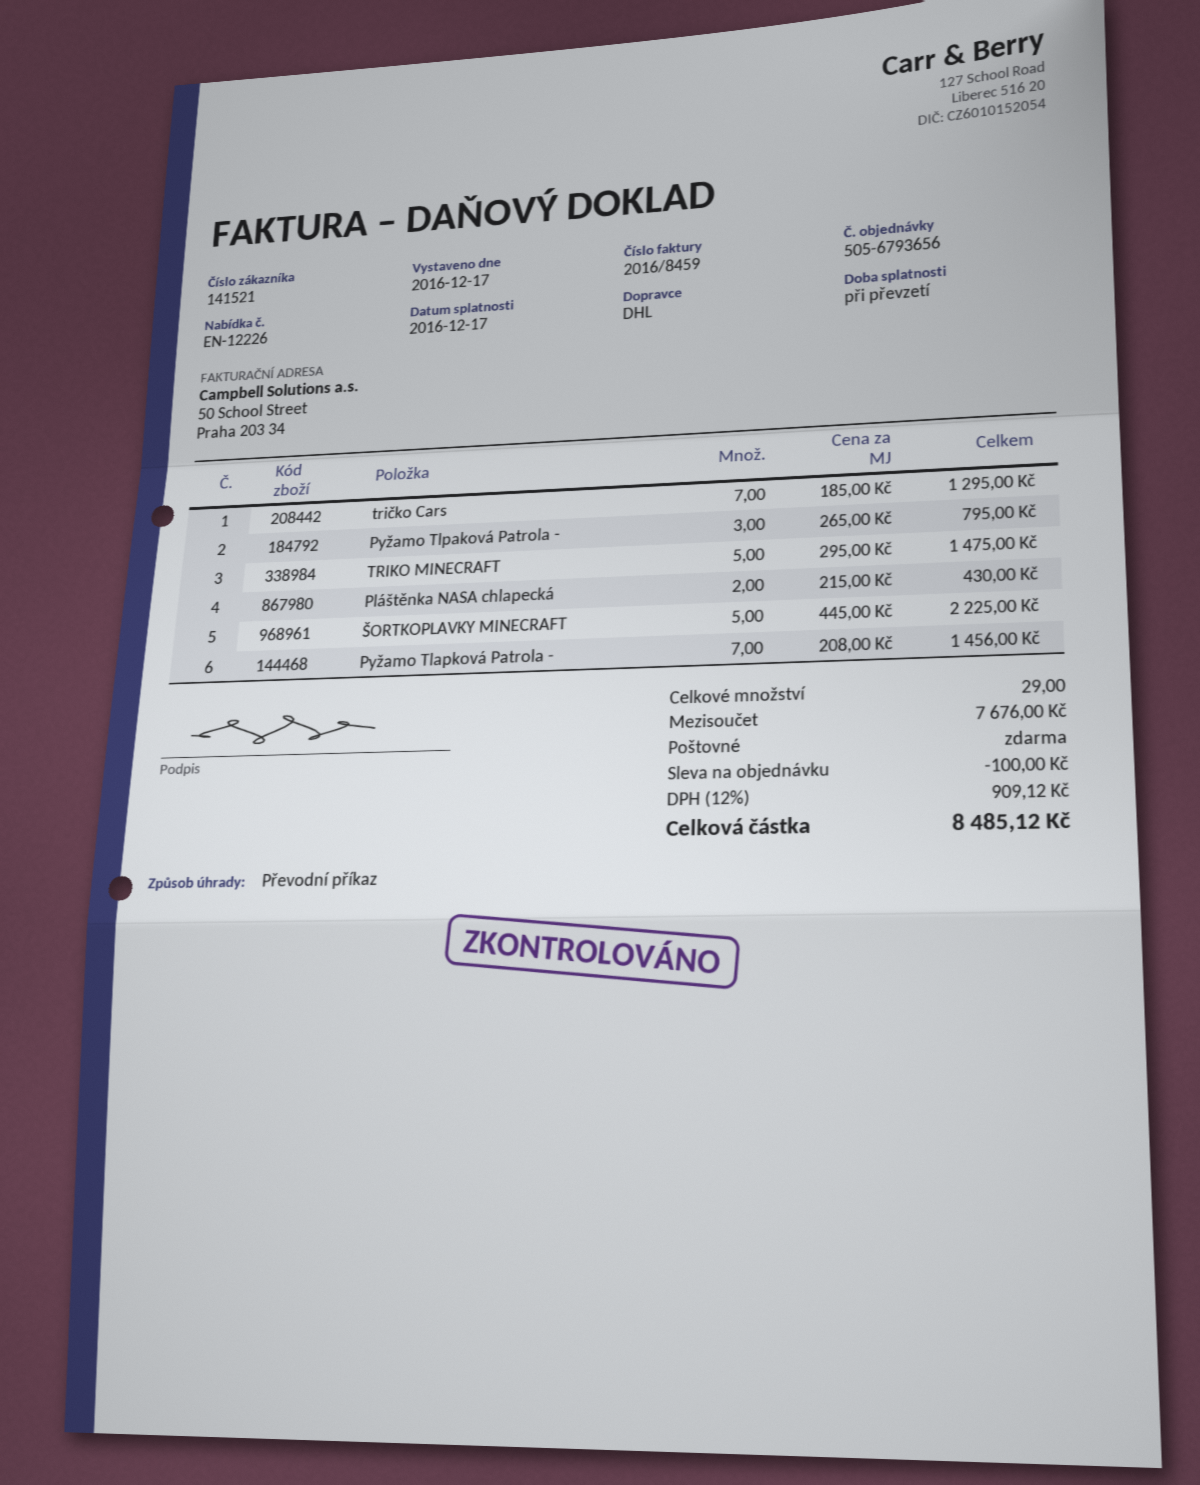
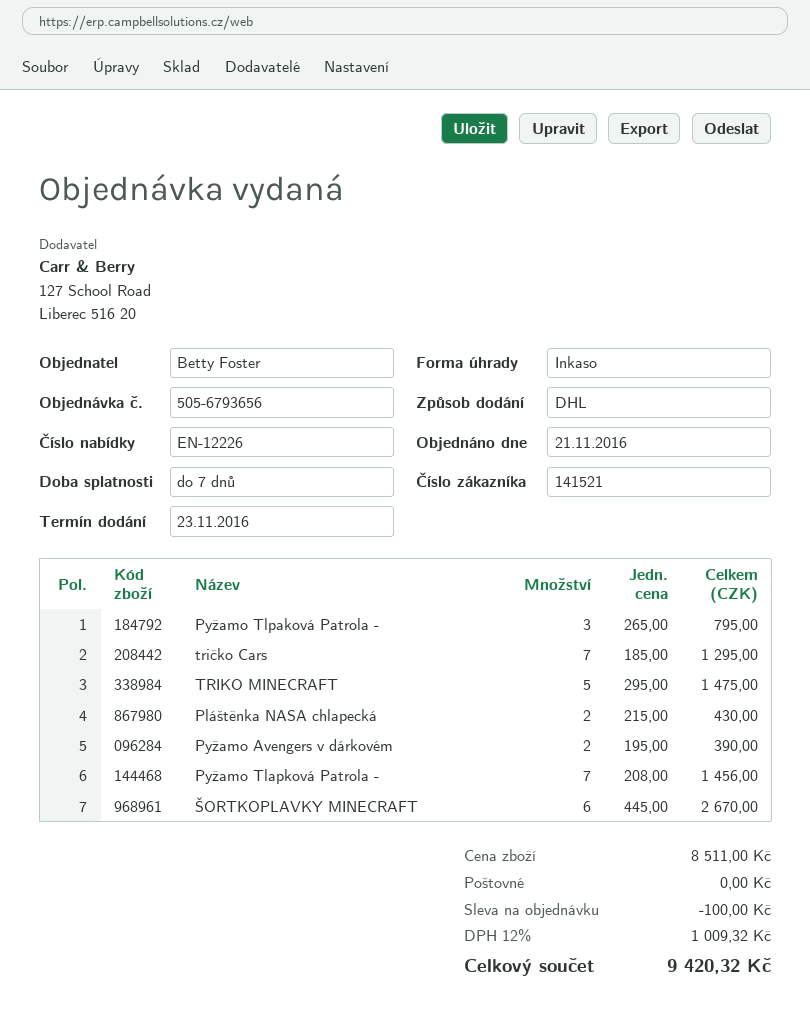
payment terms: on receipt -> 7 days
payment method: bank transfer -> direct debit
ŠORTKOPLAVKY MINECRAFT: 5 x 445.00 = 2225.00 -> 6 x 445.00 = 2670.00
Pyžamo Avengers v dárkovém: none -> 2 x 195.00 = 390.00
subtotal: 7676.00 -> 8511.00
tax: 12% = 909.12 -> 12% = 1009.32
total: 8485.12 -> 9420.32

